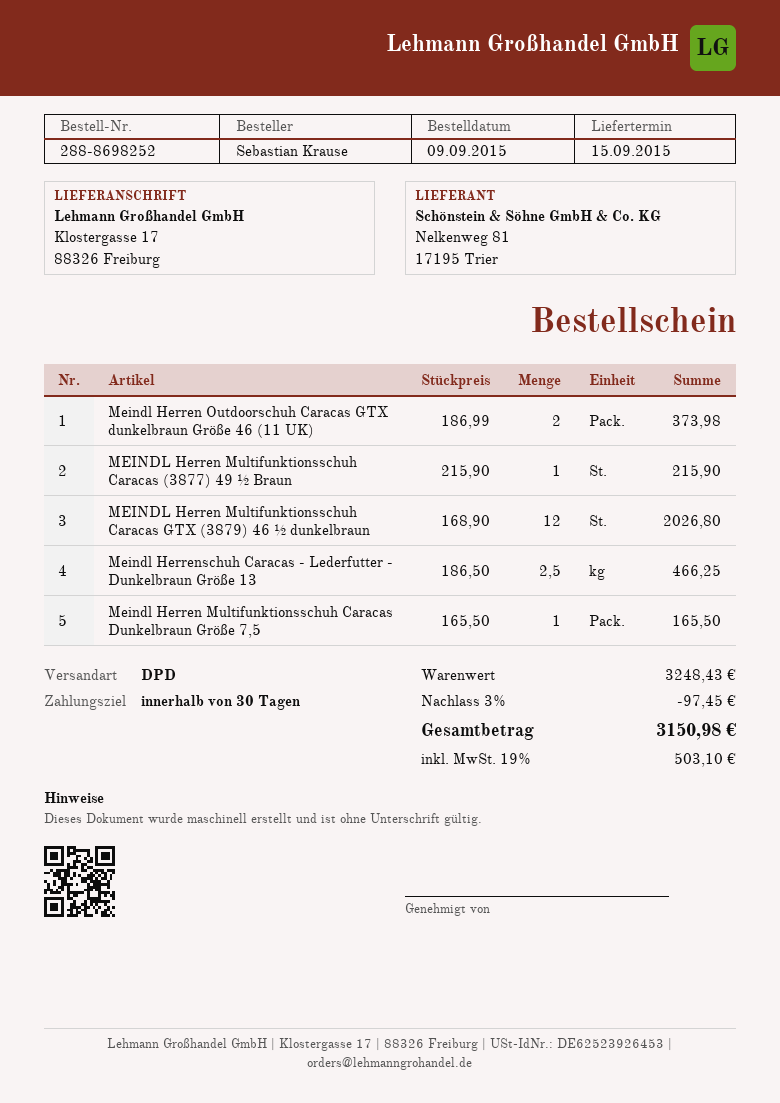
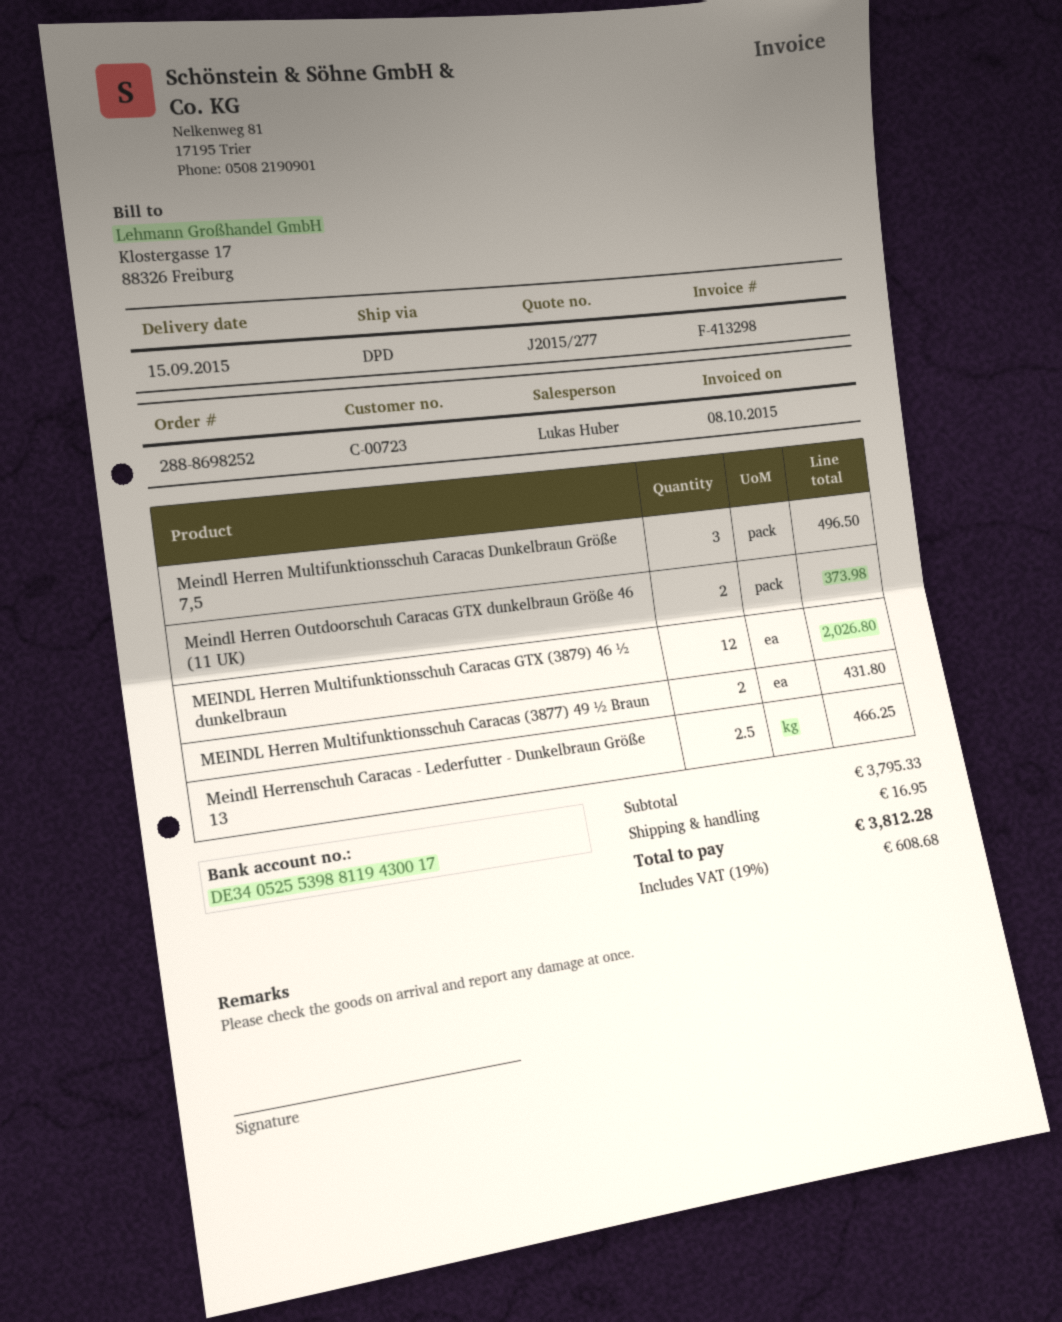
MEINDL Herren Multifunktionsschuh Caracas (3877) 49 ½ Braun: 1 for 215.90 -> 2 for 431.80
Meindl Herren Multifunktionsschuh Caracas Dunkelbraun Größe 7,5: 1 for 165.50 -> 3 for 496.50
subtotal: 3248.43 -> 3795.33
discount: 3% = 97.45 -> none
shipping: none -> 16.95
tax: 19% = 503.10 -> 19% = 608.68
total: 3150.98 -> 3812.28

